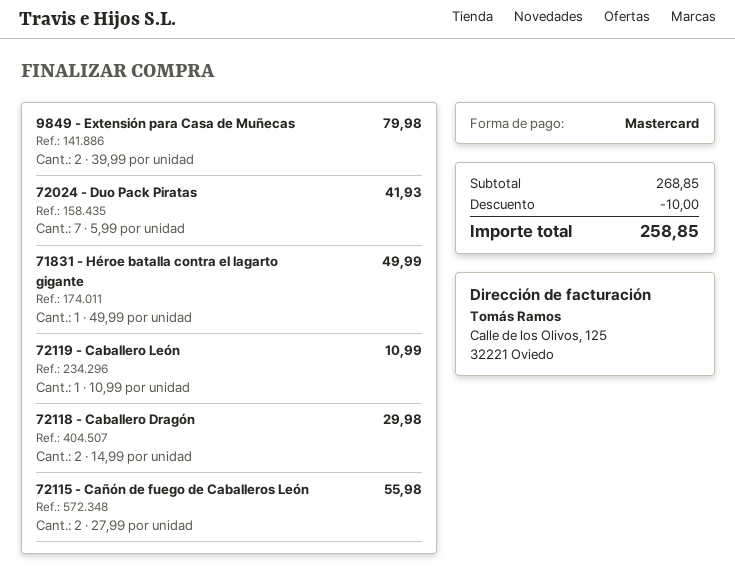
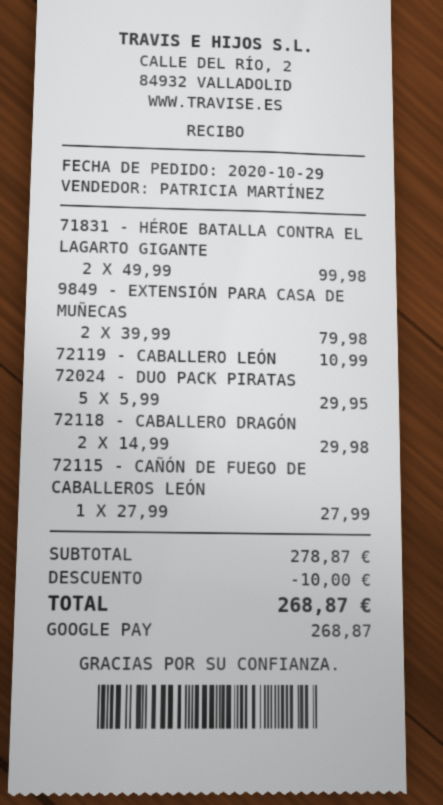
payment method: Mastercard -> Google Pay
72024 - Duo Pack Piratas: 7 x 5.99 = 41.93 -> 5 x 5.99 = 29.95
71831 - Héroe batalla contra el lagarto gigante: 1 x 49.99 = 49.99 -> 2 x 49.99 = 99.98
72115 - Cañón de fuego de Caballeros León: 2 x 27.99 = 55.98 -> 1 x 27.99 = 27.99
subtotal: 268.85 -> 278.87
total: 258.85 -> 268.87

